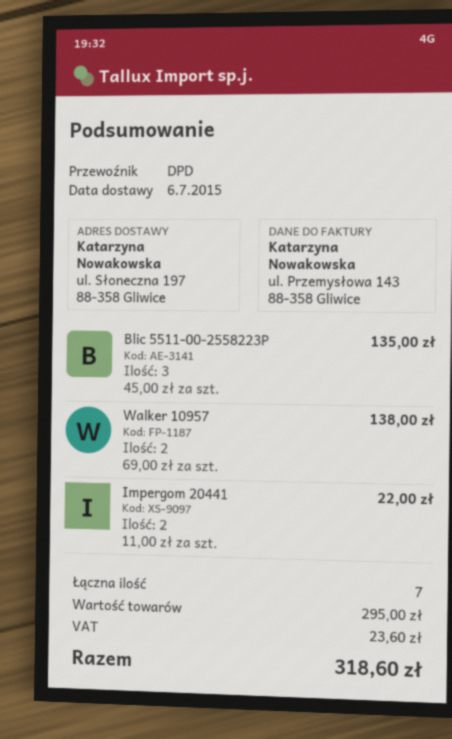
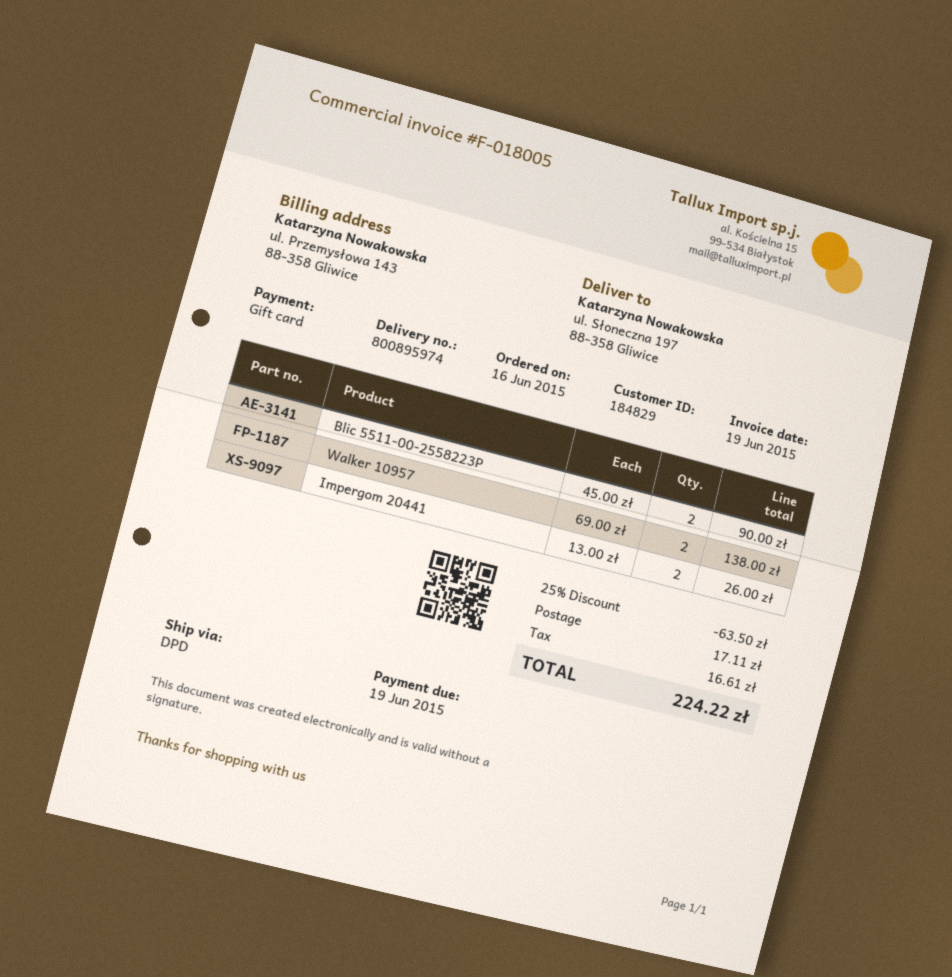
Blic 5511-00-2558223P: 3 x 45.00 = 135.00 -> 2 x 45.00 = 90.00
Impergom 20441: 2 x 11.00 = 22.00 -> 2 x 13.00 = 26.00
discount: none -> 25% = 63.50
shipping: none -> 17.11
tax: 23.60 -> 16.61
total: 318.60 -> 224.22

